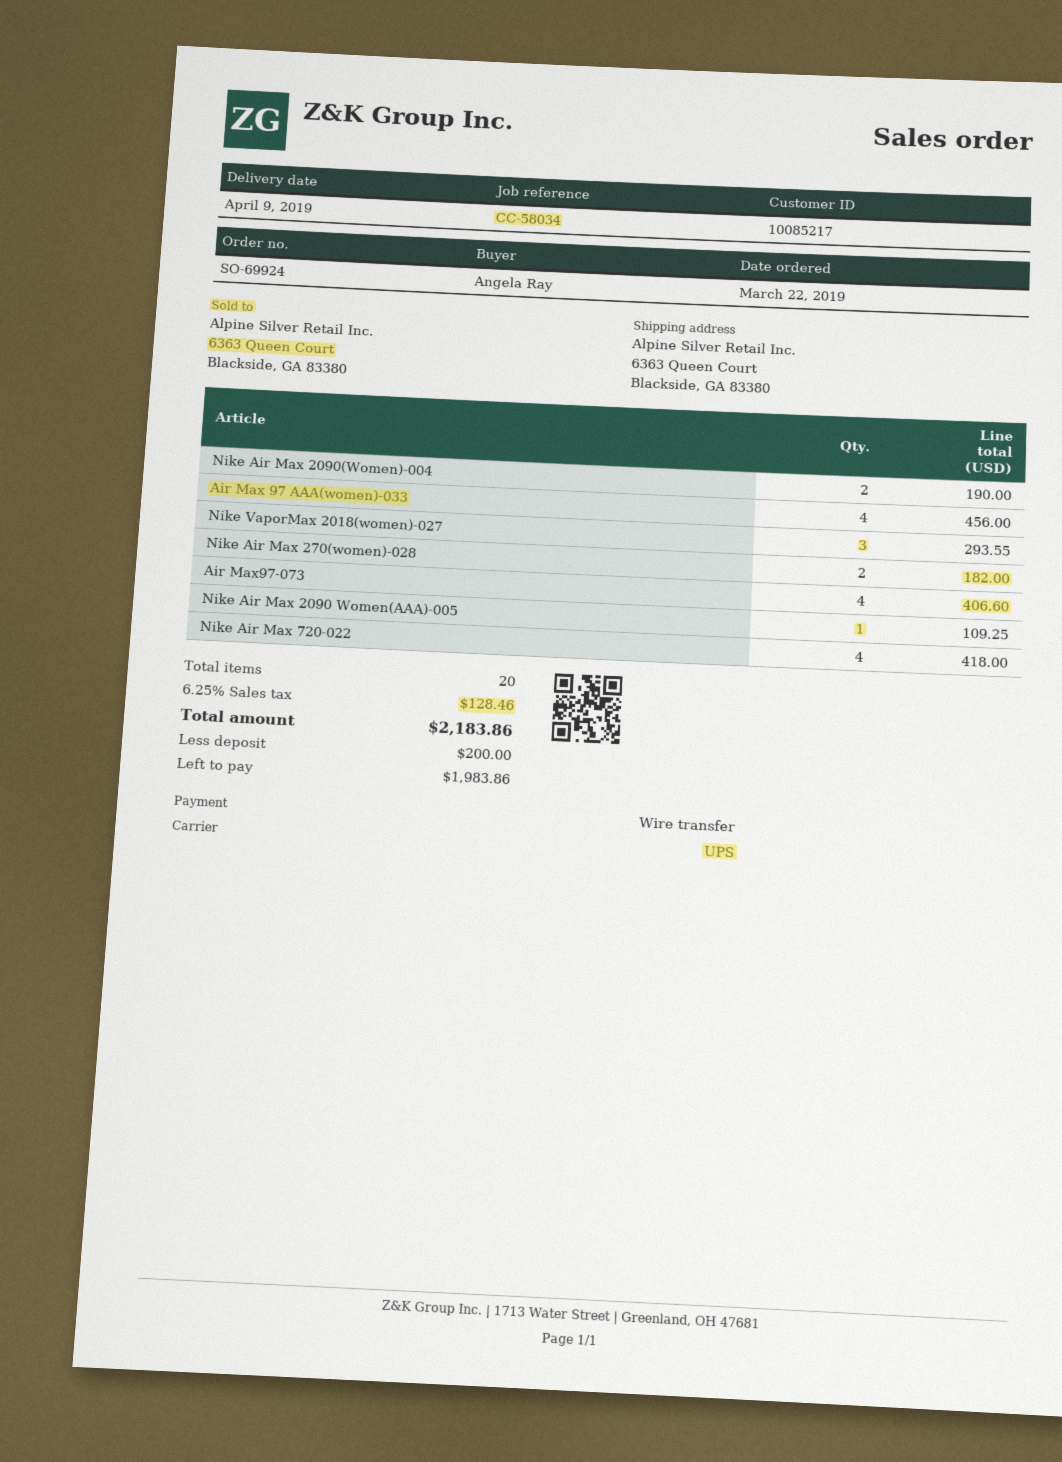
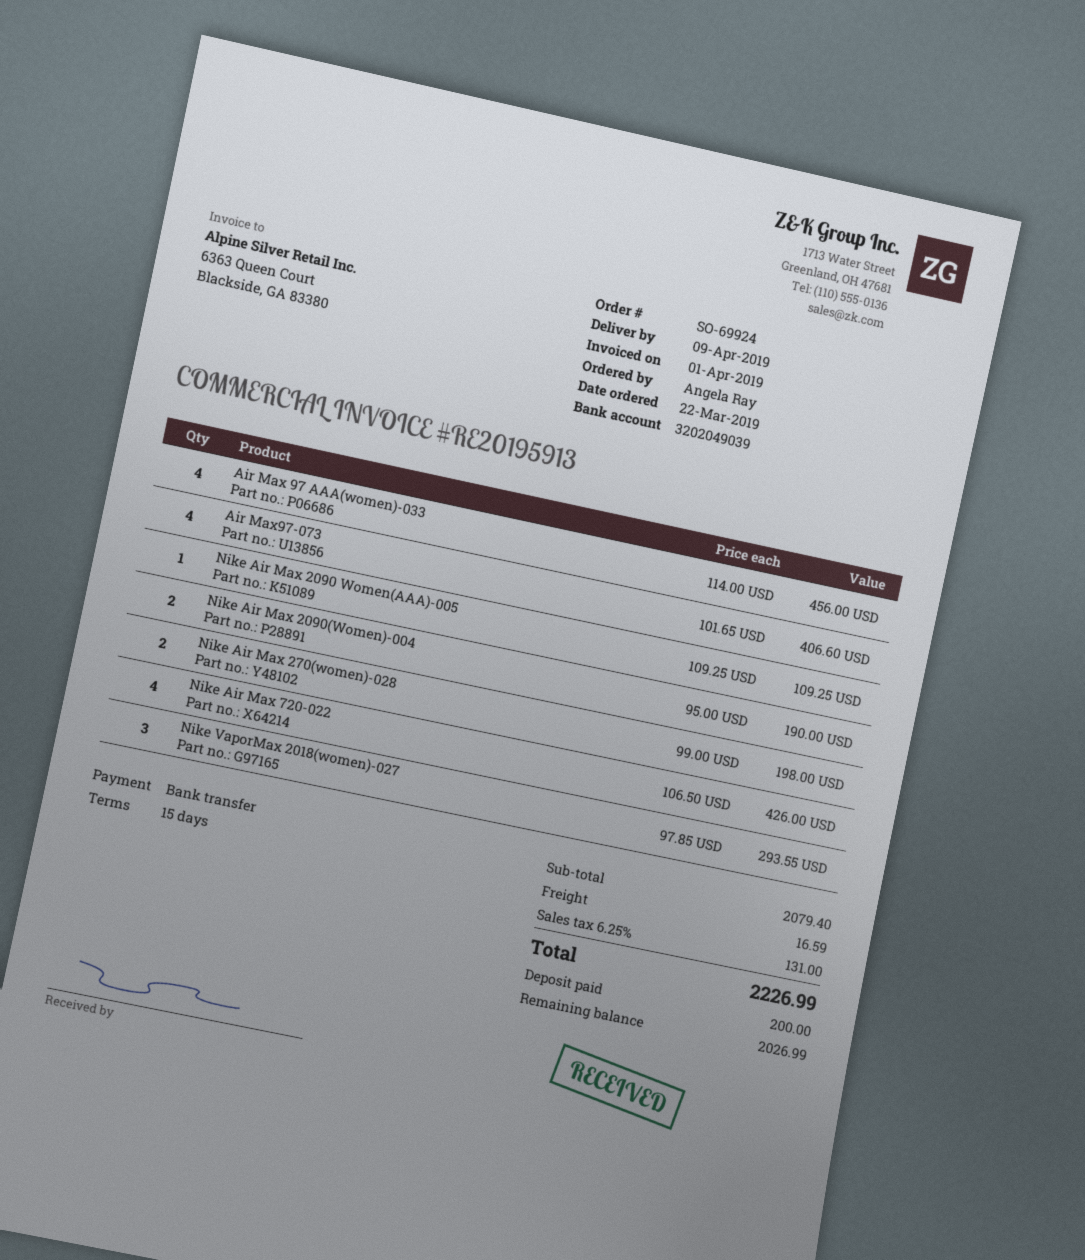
Nike Air Max 270(women)-028: 2 for 182.00 -> 2 for 198.00
Nike Air Max 720-022: 4 for 418.00 -> 4 for 426.00
shipping: none -> 16.59
tax: 6.25% = 128.46 -> 6.25% = 131.00
total: 2183.86 -> 2226.99
balance: 1983.86 -> 2026.99

